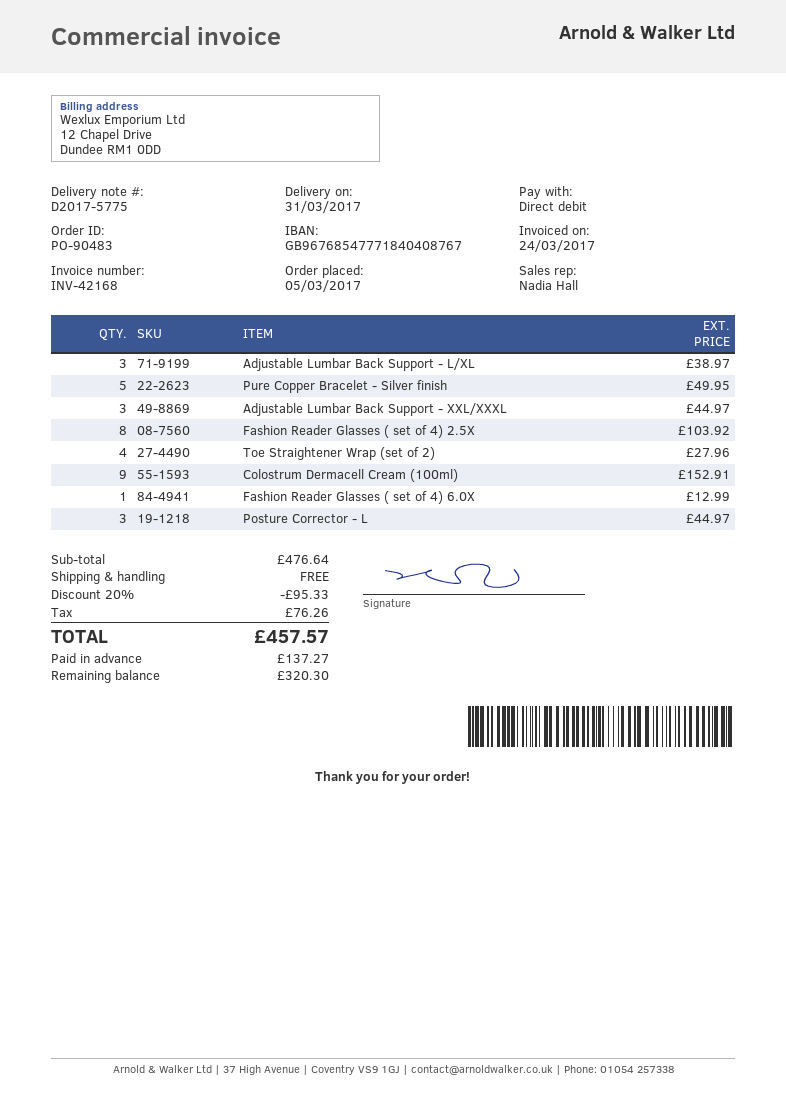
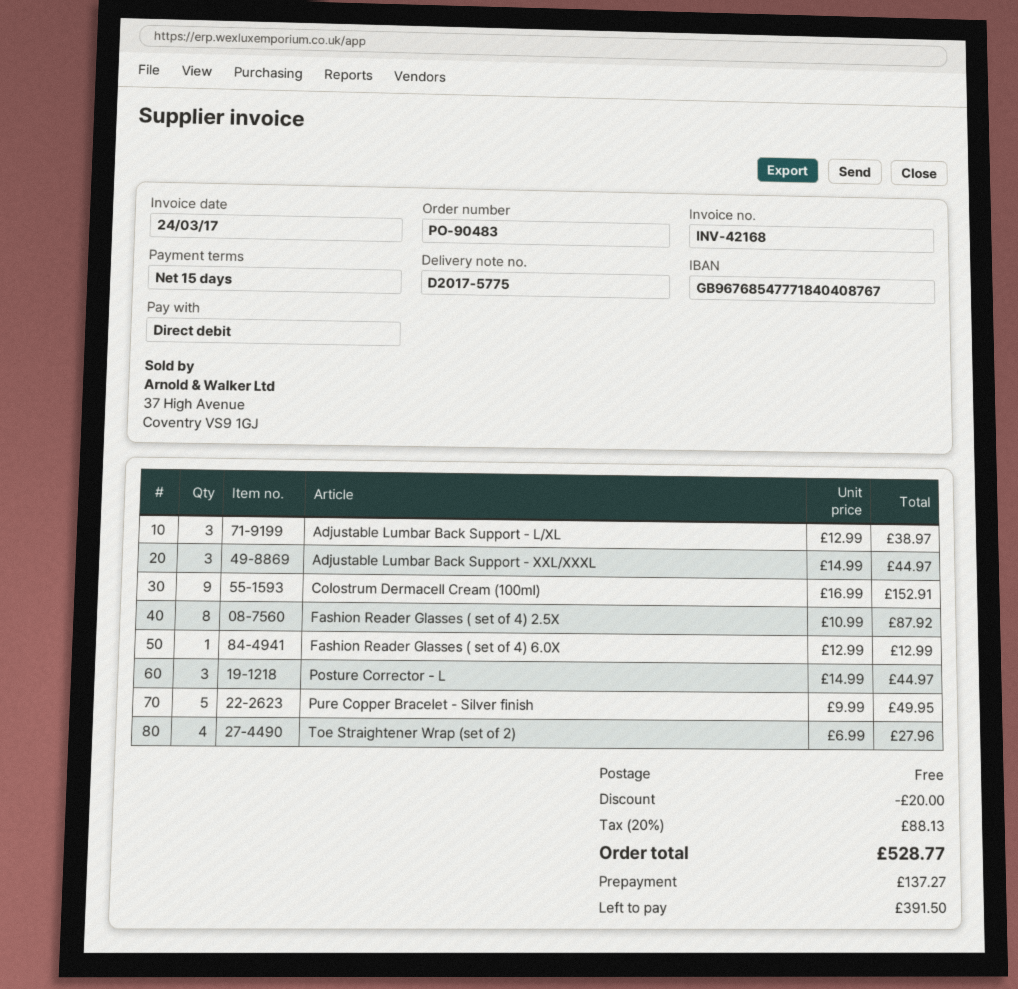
Fashion Reader Glasses ( set of 4) 2.5X: 8 for 103.92 -> 8 for 87.92
discount: 95.33 -> 20.00
tax: 76.26 -> 88.13
total: 457.57 -> 528.77
balance: 320.30 -> 391.50

